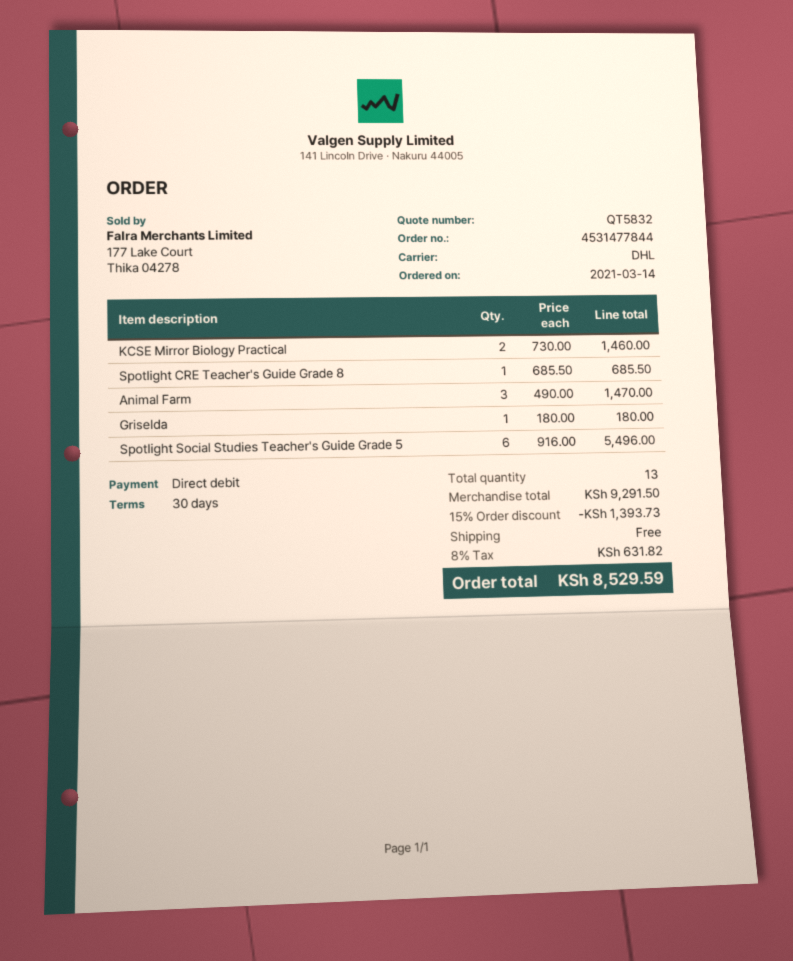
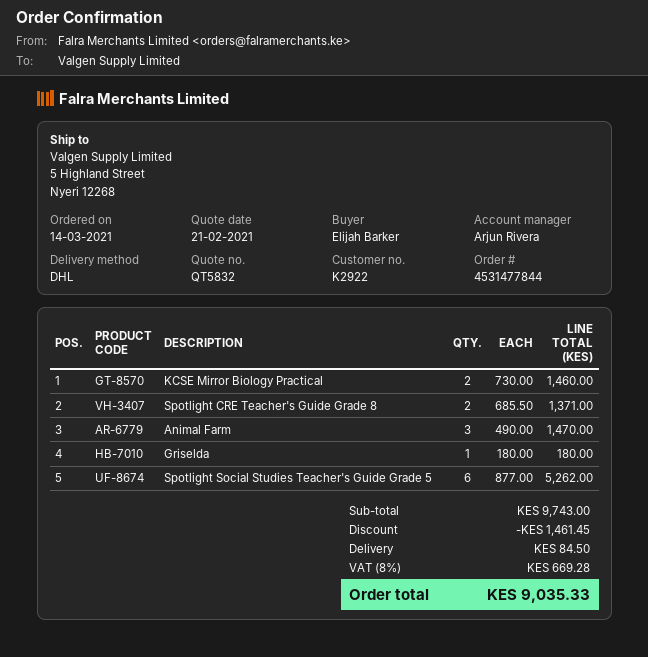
Spotlight CRE Teacher's Guide Grade 8: 1 x 685.50 = 685.50 -> 2 x 685.50 = 1371.00
Spotlight Social Studies Teacher's Guide Grade 5: 6 x 916.00 = 5496.00 -> 6 x 877.00 = 5262.00
subtotal: 9291.50 -> 9743.00
discount: 1393.73 -> 1461.45
shipping: 0.00 -> 84.50
tax: 8% = 631.82 -> 8% = 669.28
total: 8529.59 -> 9035.33

